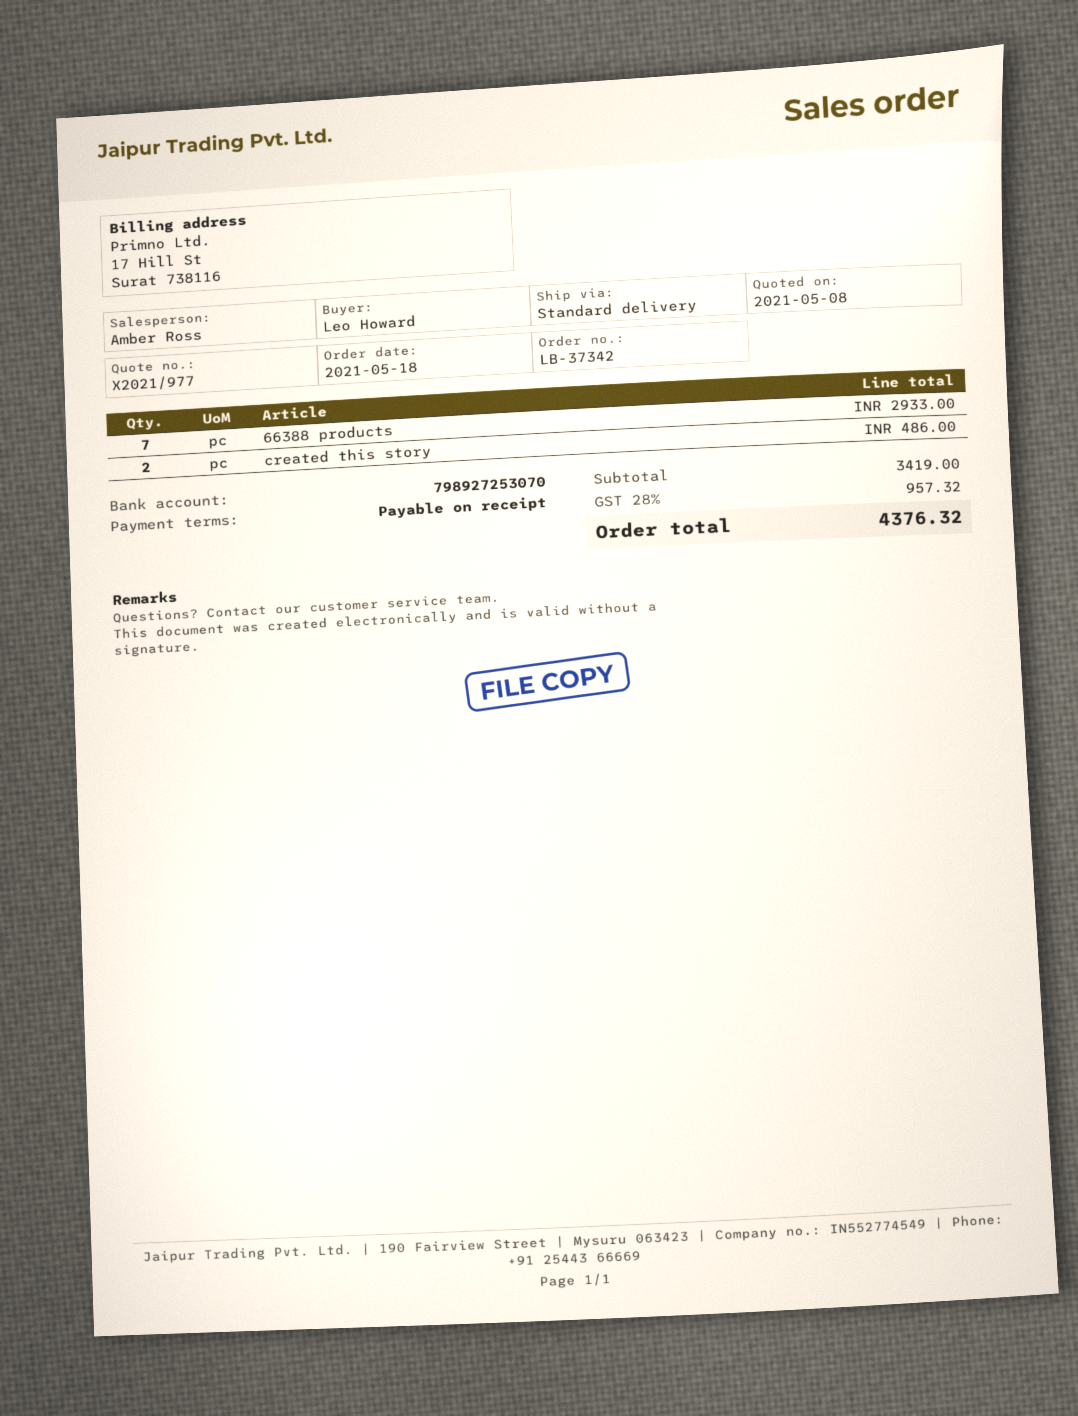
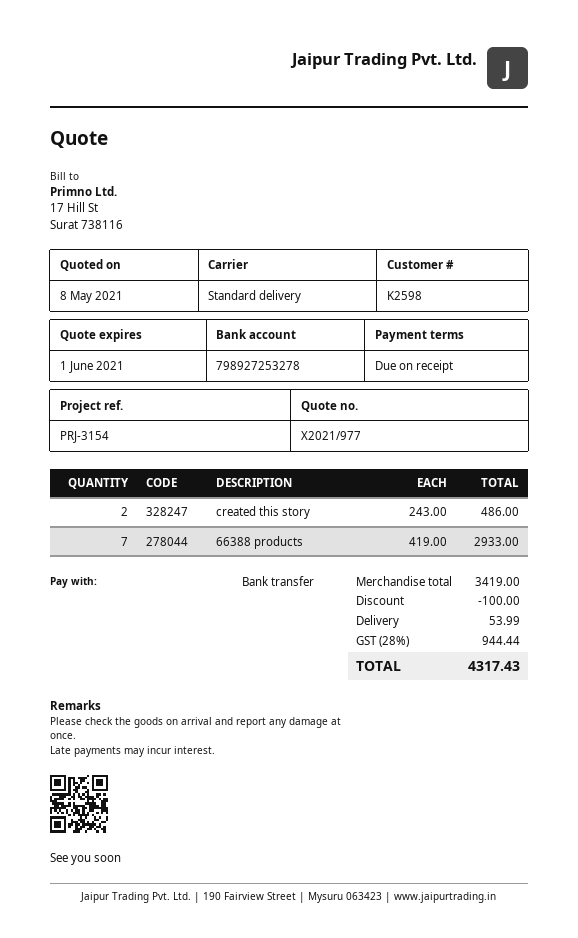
bank account: 798927253070 -> 798927253278
discount: none -> 100.00
shipping: none -> 53.99
tax: 28% = 957.32 -> 28% = 944.44
total: 4376.32 -> 4317.43

